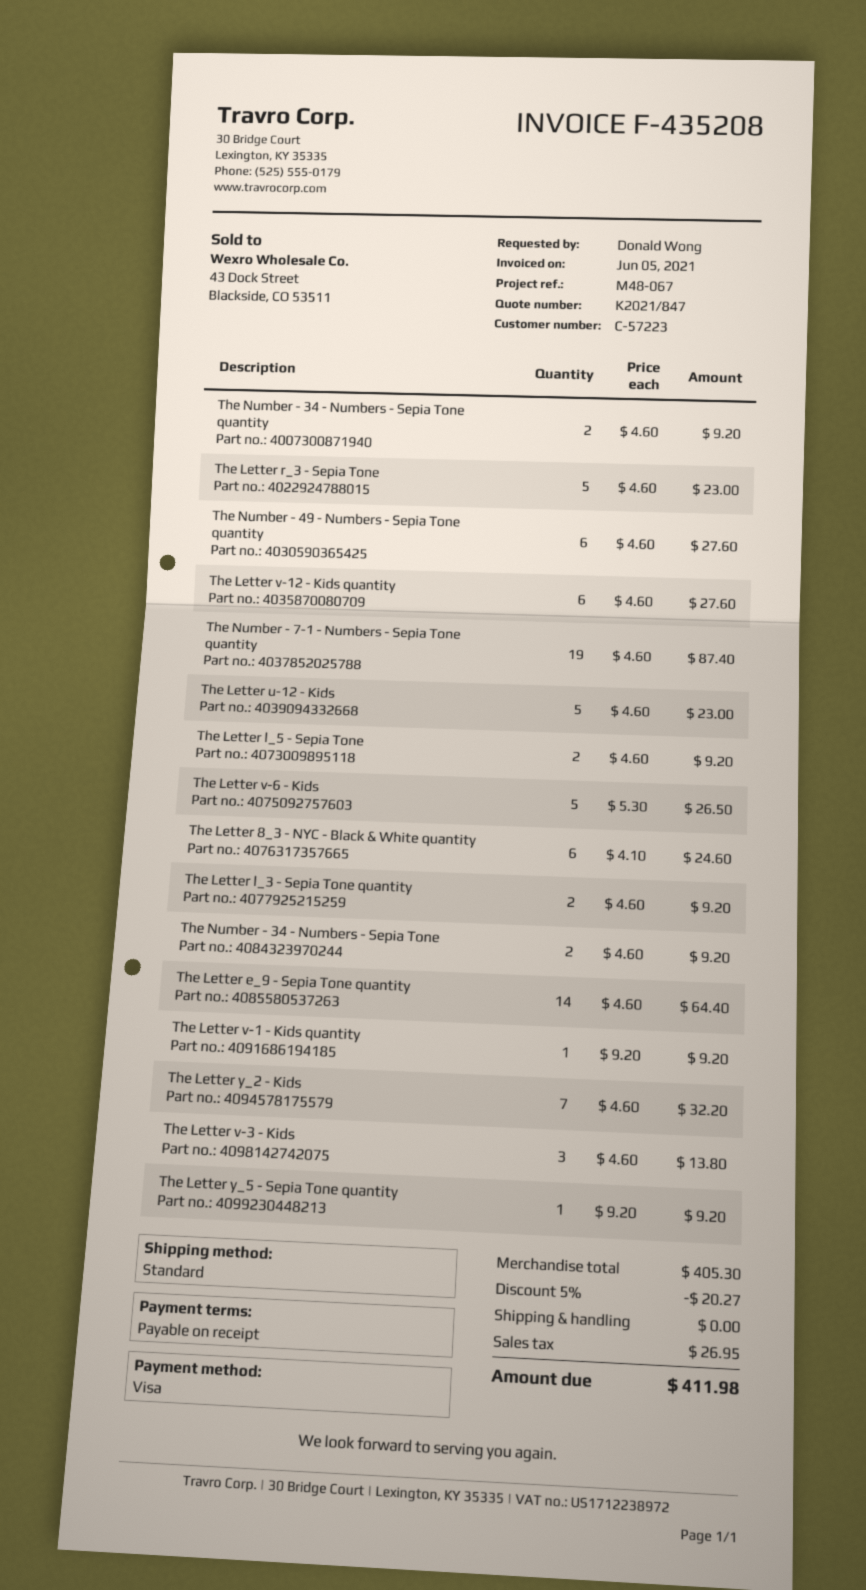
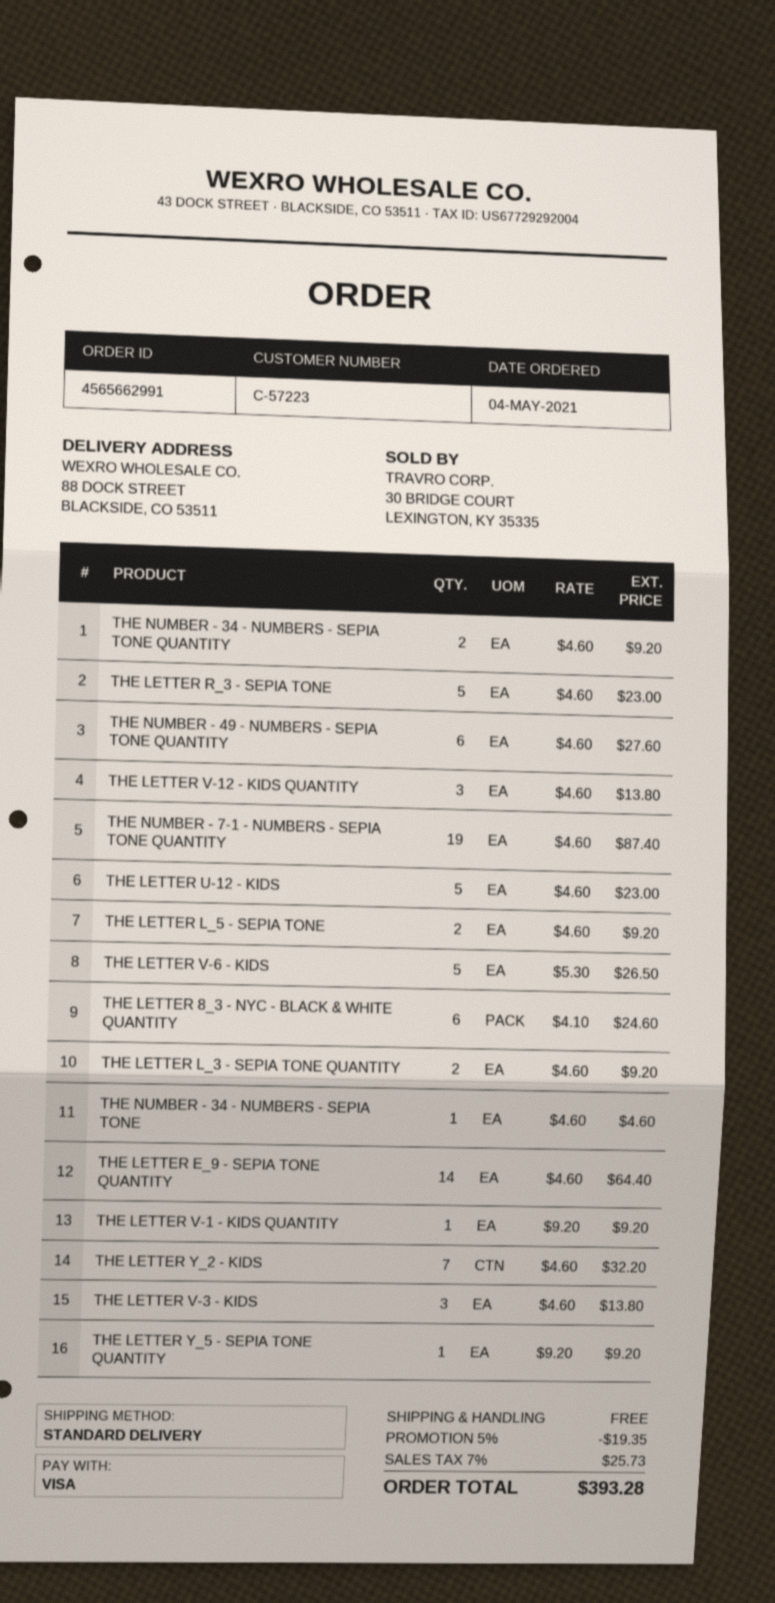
The Letter v-12 - Kids quantity: 6 x 4.60 = 27.60 -> 3 x 4.60 = 13.80
The Number - 34 - Numbers - Sepia Tone: 2 x 4.60 = 9.20 -> 1 x 4.60 = 4.60
discount: 5% = 20.27 -> 5% = 19.35
tax: 26.95 -> 25.73
total: 411.98 -> 393.28

